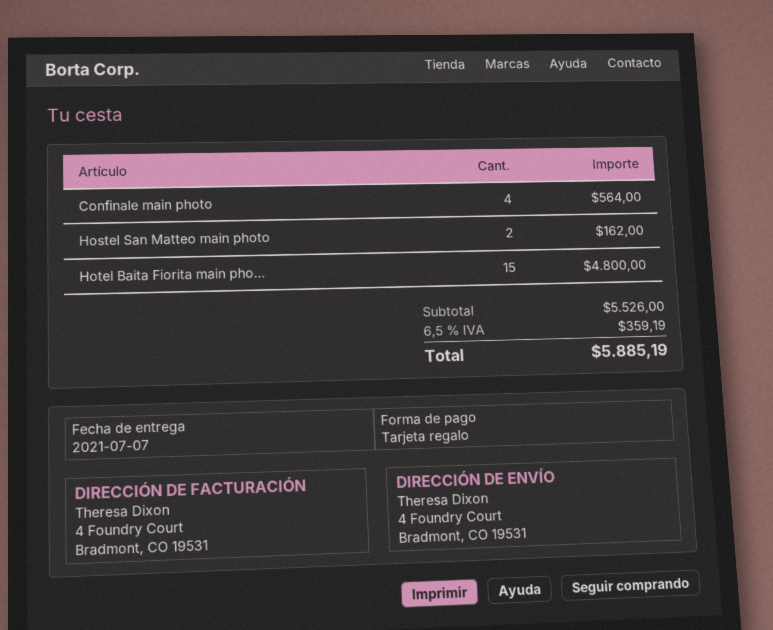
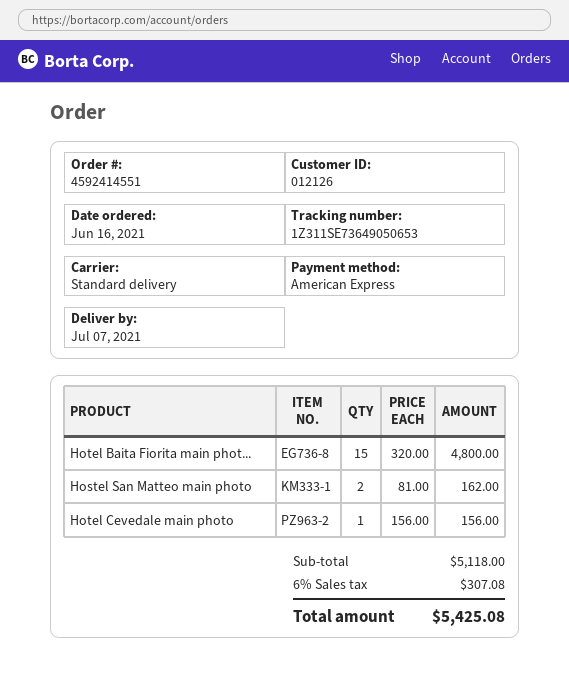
payment method: gift card -> American Express
Confinale main photo: 4 for 564.00 -> none
Hotel Cevedale main photo: none -> 1 for 156.00
subtotal: 5526.00 -> 5118.00
tax: 6.5% = 359.19 -> 6% = 307.08
total: 5885.19 -> 5425.08

